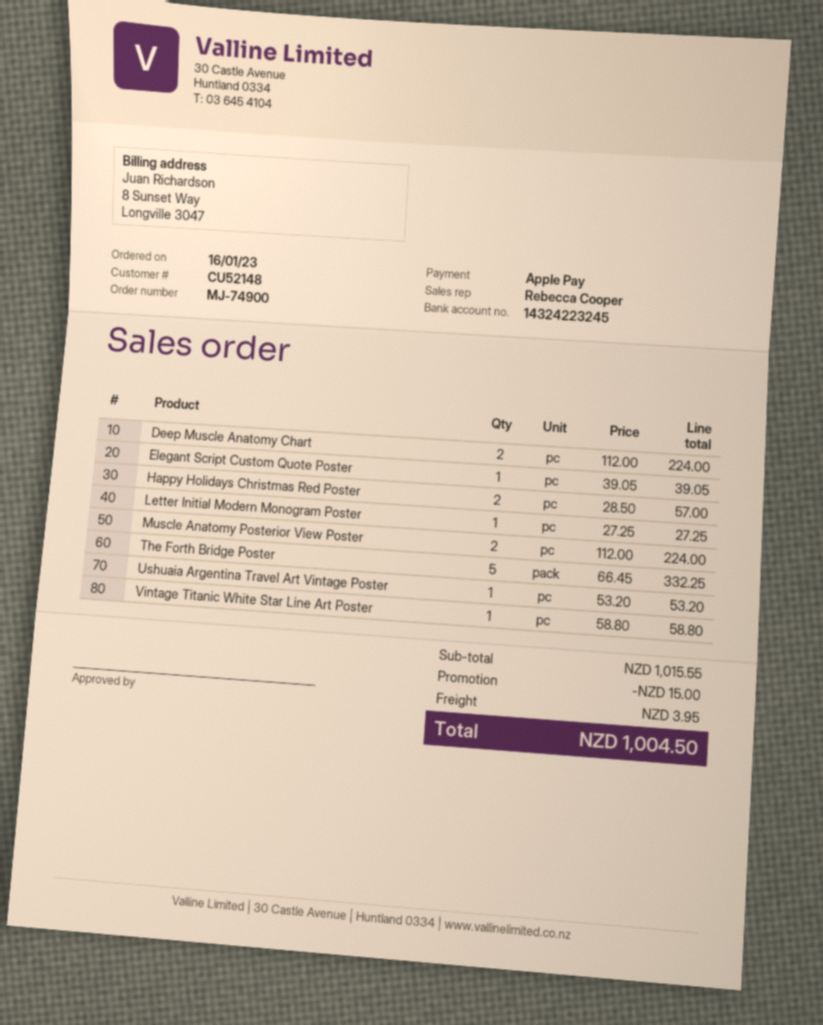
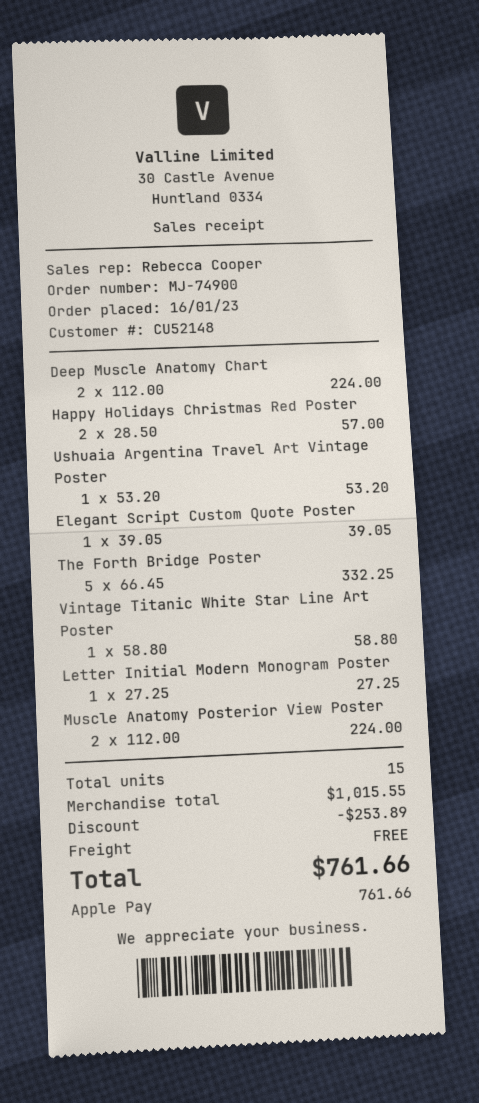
discount: 15.00 -> 253.89
shipping: 3.95 -> 0.00
total: 1004.50 -> 761.66

